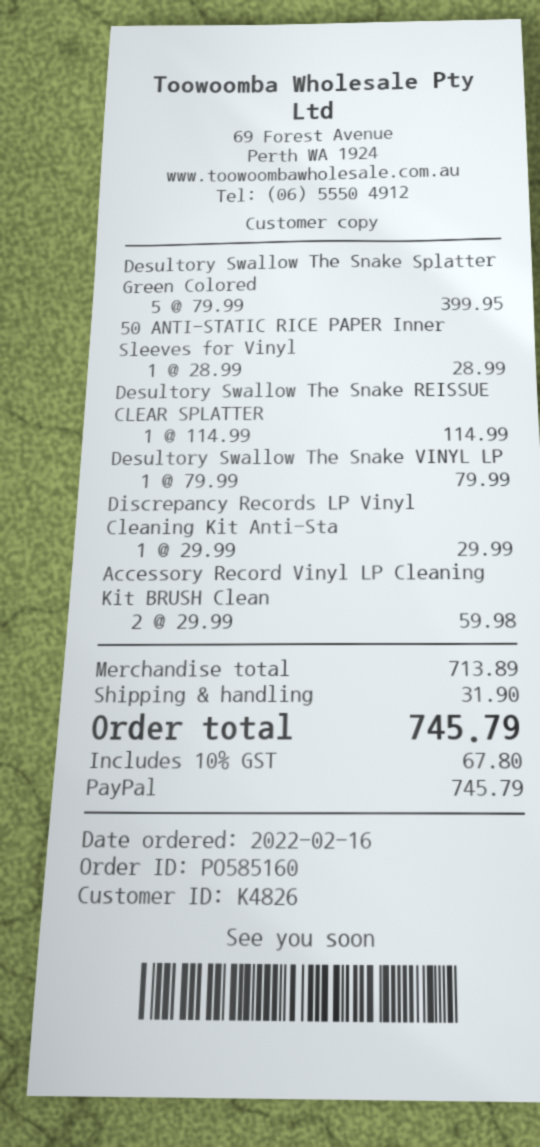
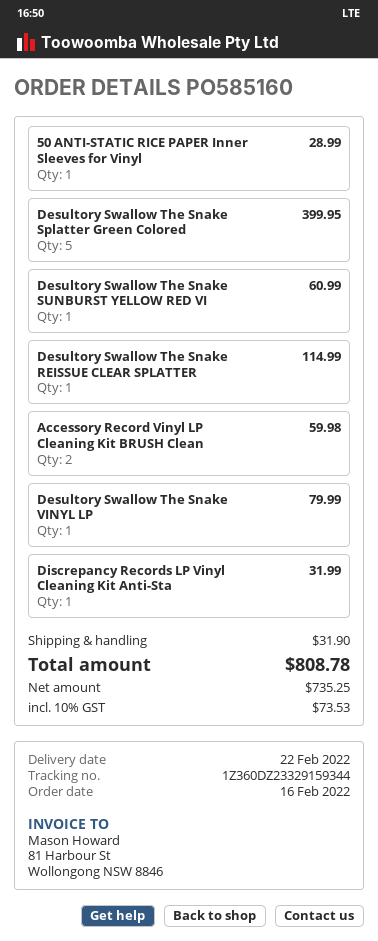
Discrepancy Records LP Vinyl Cleaning Kit Anti-Sta: 1 for 29.99 -> 1 for 31.99
Desultory Swallow The Snake SUNBURST YELLOW RED VI: none -> 1 for 60.99
tax: 10% = 67.80 -> 10% = 73.53
total: 745.79 -> 808.78

